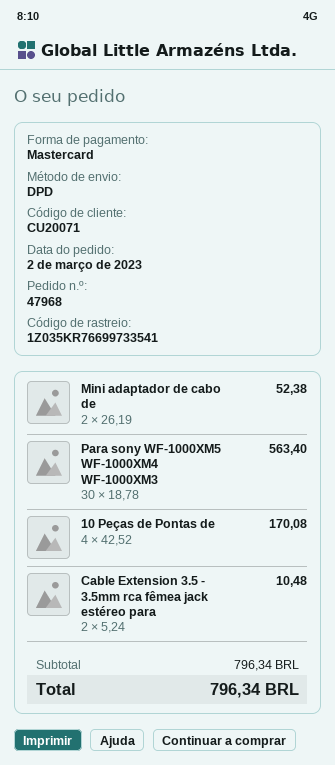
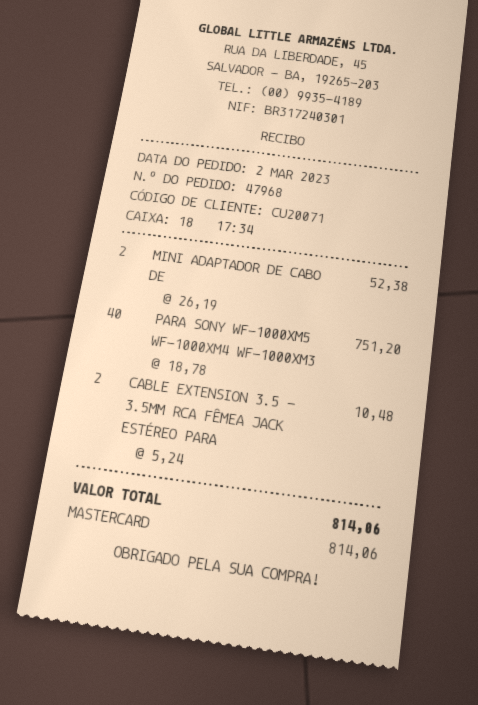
Para sony WF-1000XM5 WF-1000XM4 WF-1000XM3: 30 x 18.78 = 563.40 -> 40 x 18.78 = 751.20
10 Peças de Pontas de: 4 x 42.52 = 170.08 -> none
total: 796.34 -> 814.06

